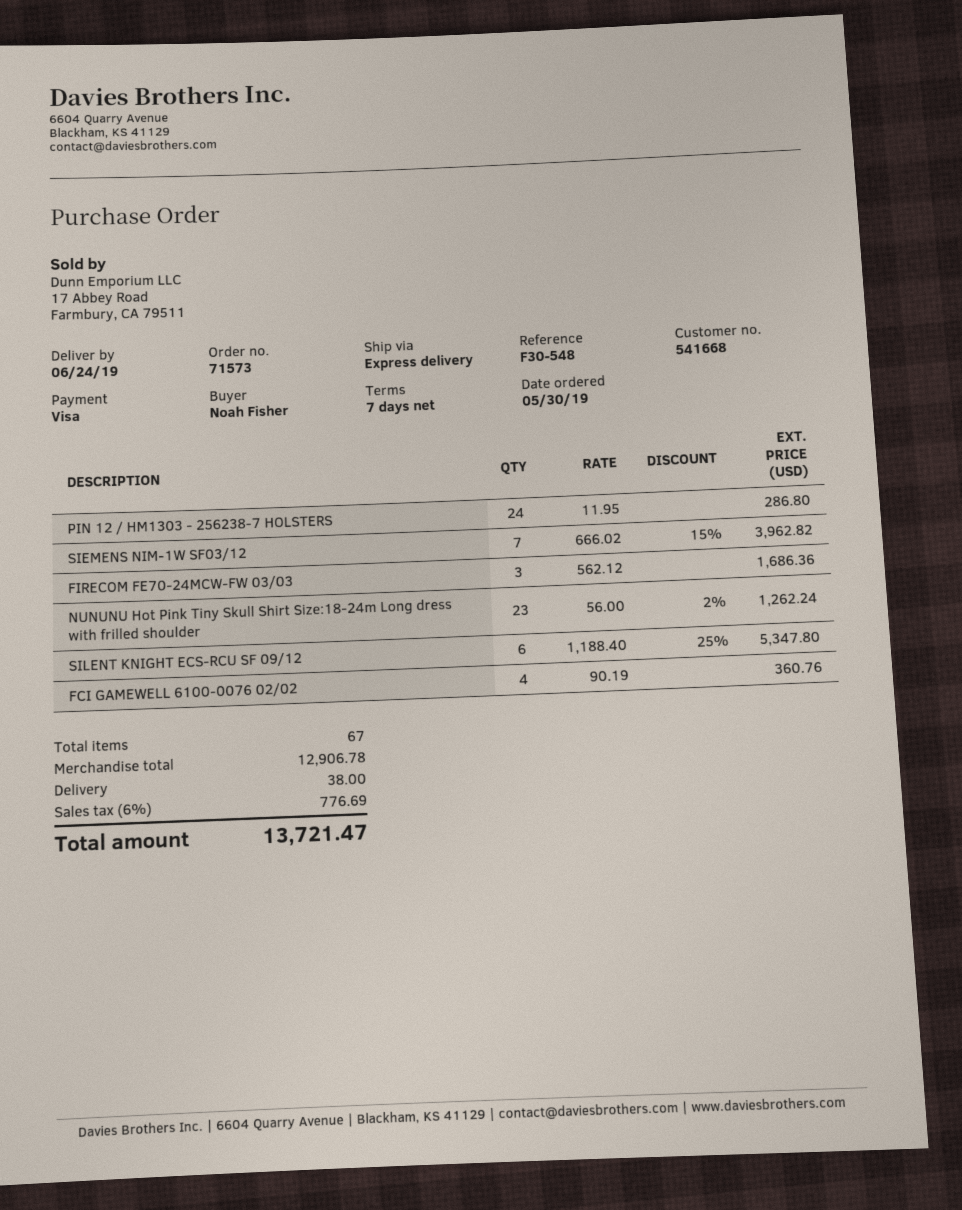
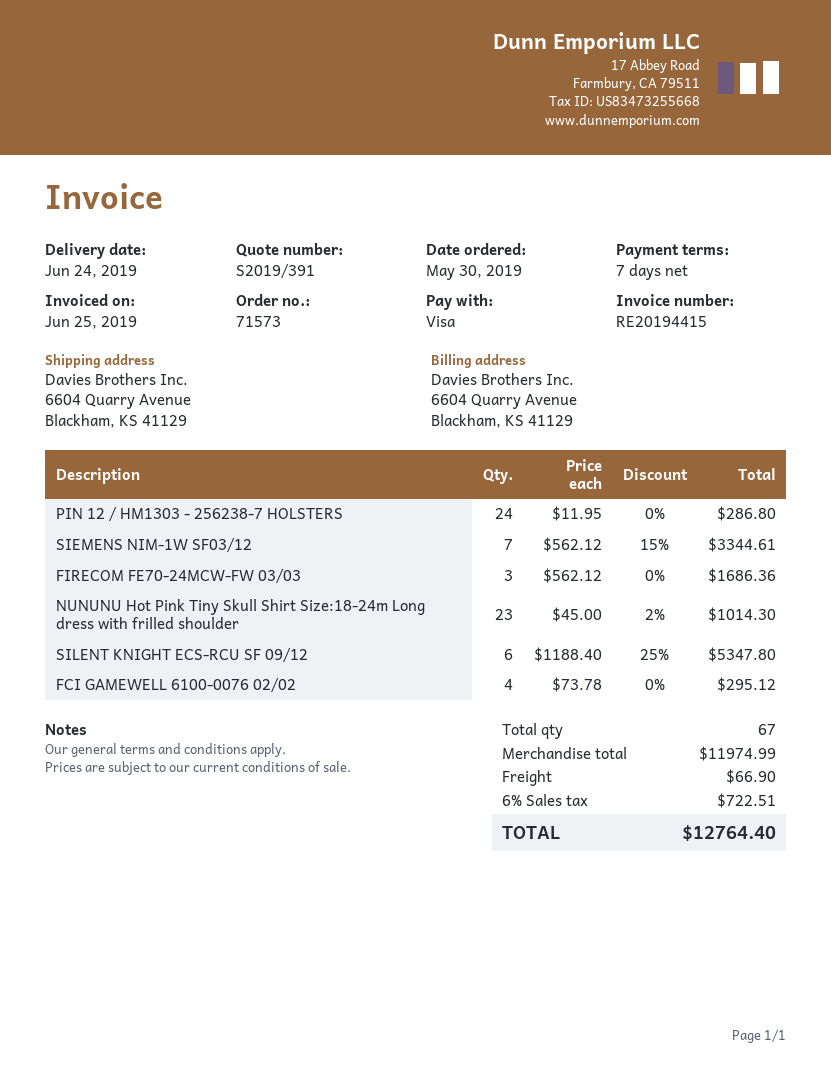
SIEMENS NIM-1W SF03/12: 7 x 666.02 - 15% = 3962.82 -> 7 x 562.12 - 15% = 3344.61
NUNUNU Hot Pink Tiny Skull Shirt Size:18-24m Long dress with frilled shoulder: 23 x 56.00 - 2% = 1262.24 -> 23 x 45.00 - 2% = 1014.30
FCI GAMEWELL 6100-0076 02/02: 4 x 90.19 = 360.76 -> 4 x 73.78 = 295.12
subtotal: 12906.78 -> 11974.99
shipping: 38.00 -> 66.90
tax: 6% = 776.69 -> 6% = 722.51
total: 13721.47 -> 12764.40

